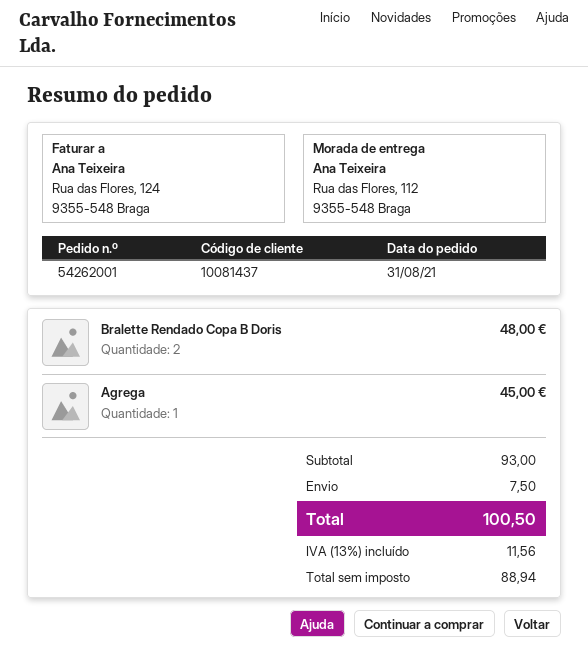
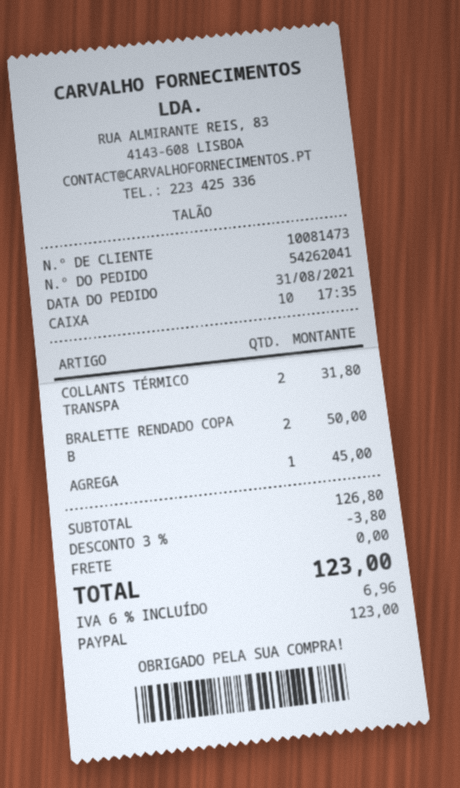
order number: 54262001 -> 54262041
customer number: 10081437 -> 10081473
Bralette Rendado Copa B Doris: 2 for 48.00 -> 2 for 50.00
COLLANTS TÉRMICO TRANSPA: none -> 2 for 31.80
subtotal: 93.00 -> 126.80
discount: none -> 3% = 3.80
shipping: 7.50 -> 0.00
tax: 13% = 11.56 -> 6% = 6.96
total: 100.50 -> 123.00

